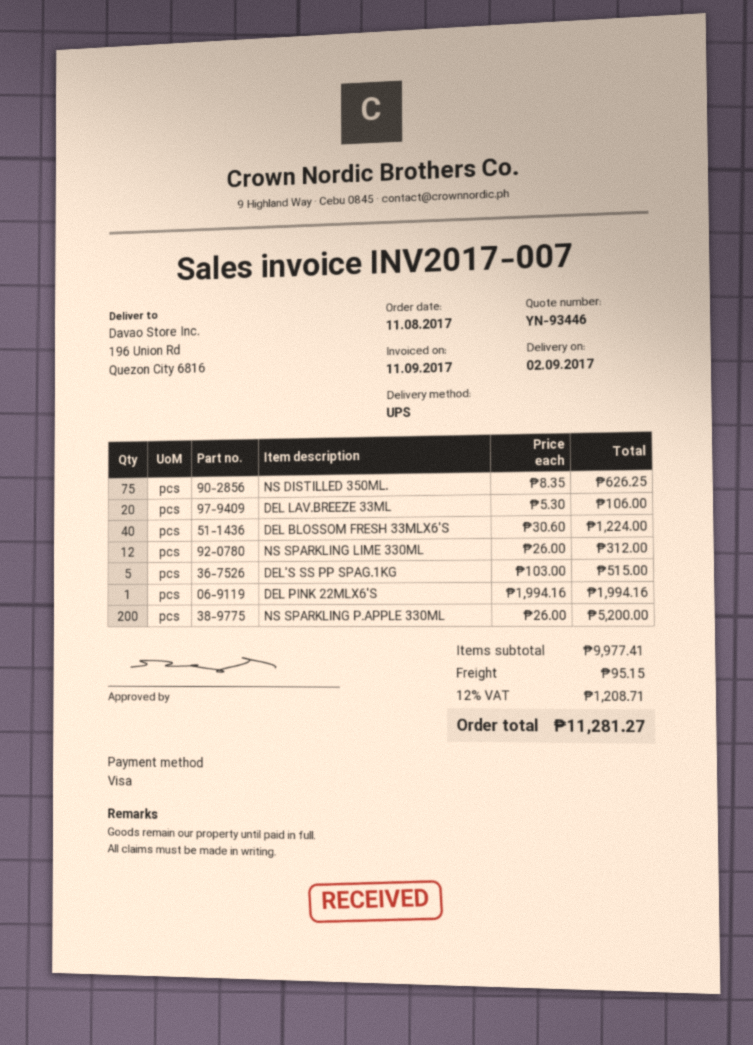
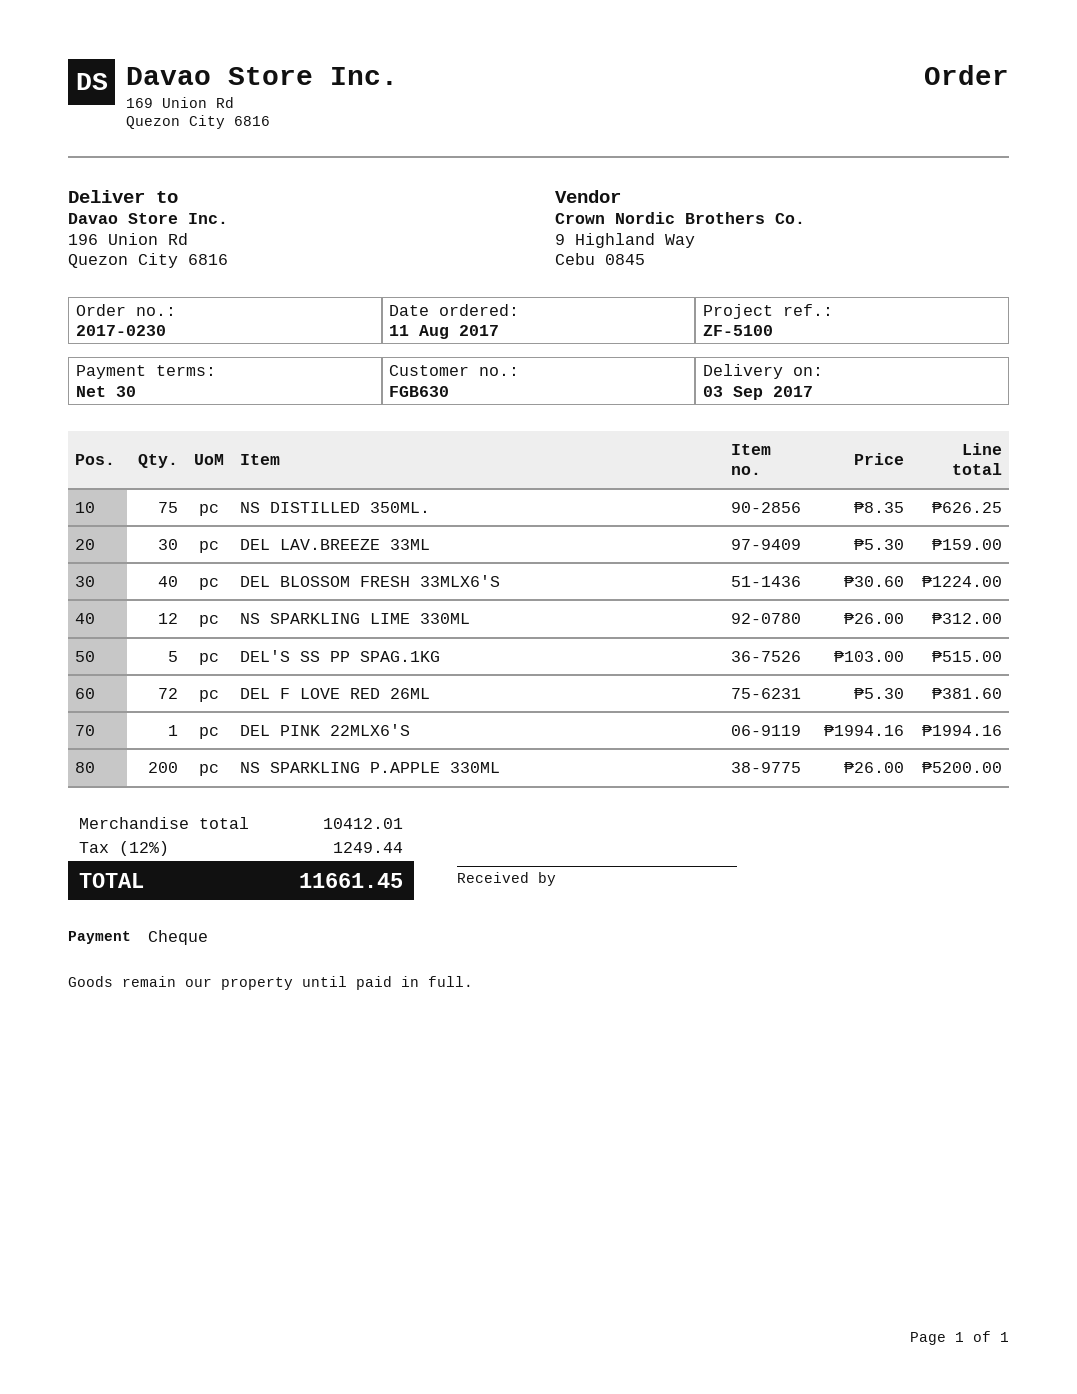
delivery date: 2017-09-02 -> 2017-09-03
payment method: Visa -> cheque
DEL LAV.BREEZE 33ML: 20 x 5.30 = 106.00 -> 30 x 5.30 = 159.00
DEL F LOVE RED 26ML: none -> 72 x 5.30 = 381.60
subtotal: 9977.41 -> 10412.01
shipping: 95.15 -> none
tax: 12% = 1208.71 -> 12% = 1249.44
total: 11281.27 -> 11661.45

